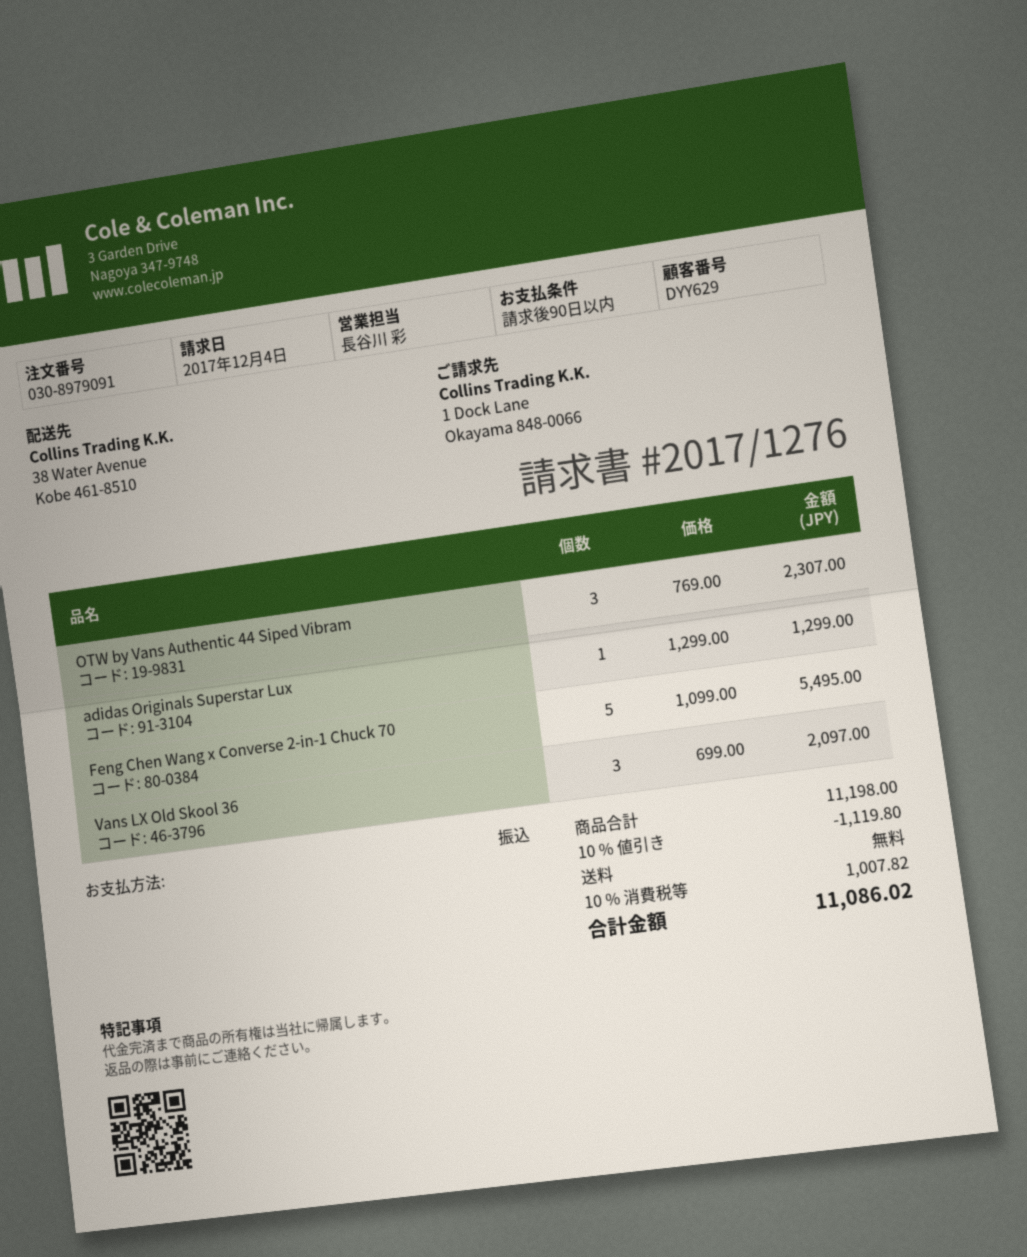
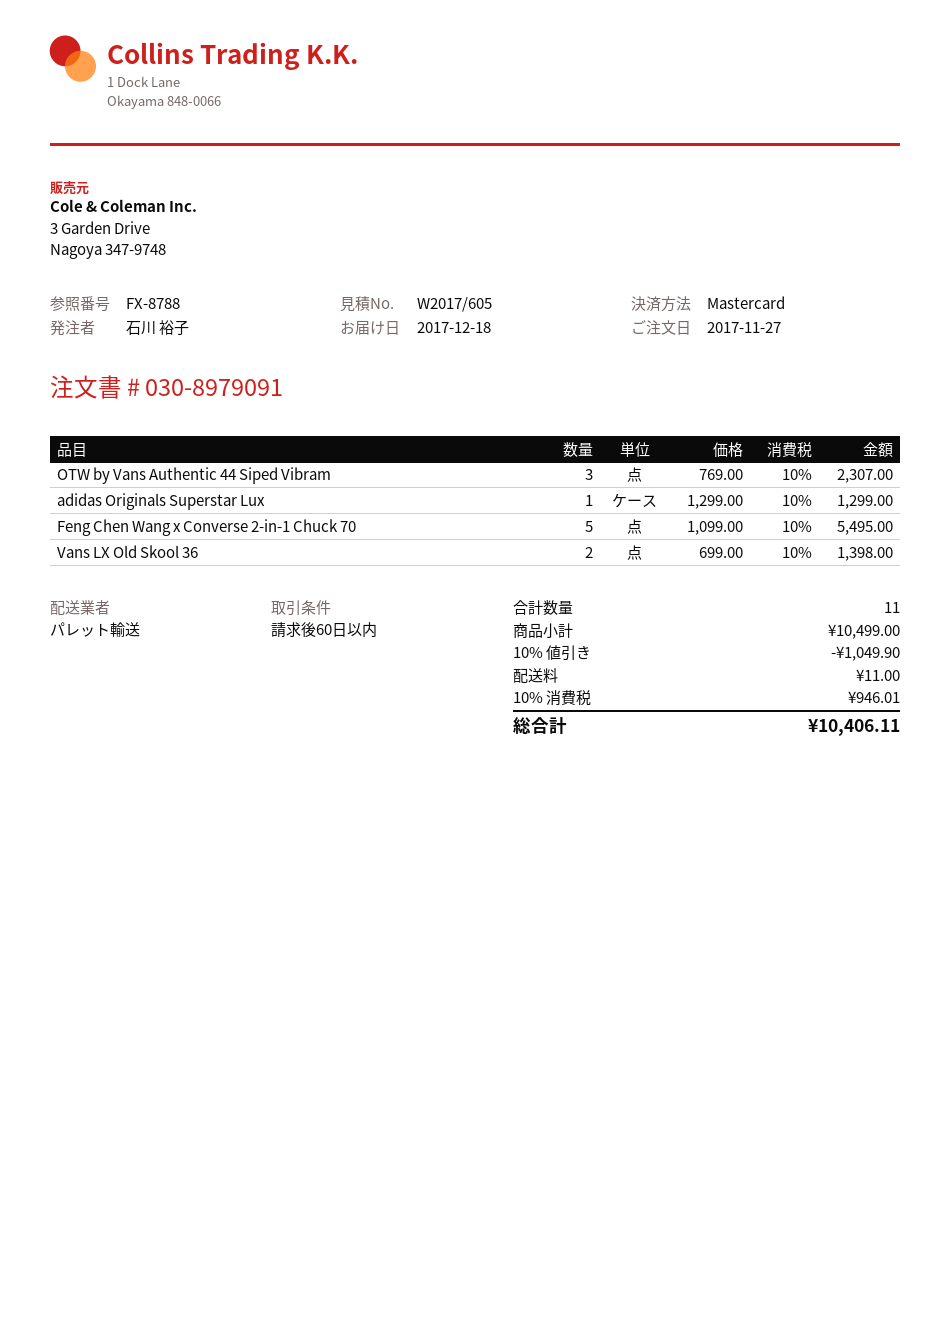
payment terms: 90 days -> 60 days
payment method: bank transfer -> Mastercard
Vans LX Old Skool 36: 3 x 699.00 = 2097.00 -> 2 x 699.00 = 1398.00
subtotal: 11198.00 -> 10499.00
discount: 10% = 1119.80 -> 10% = 1049.90
shipping: 0.00 -> 11.00
tax: 10% = 1007.82 -> 10% = 946.01
total: 11086.02 -> 10406.11

